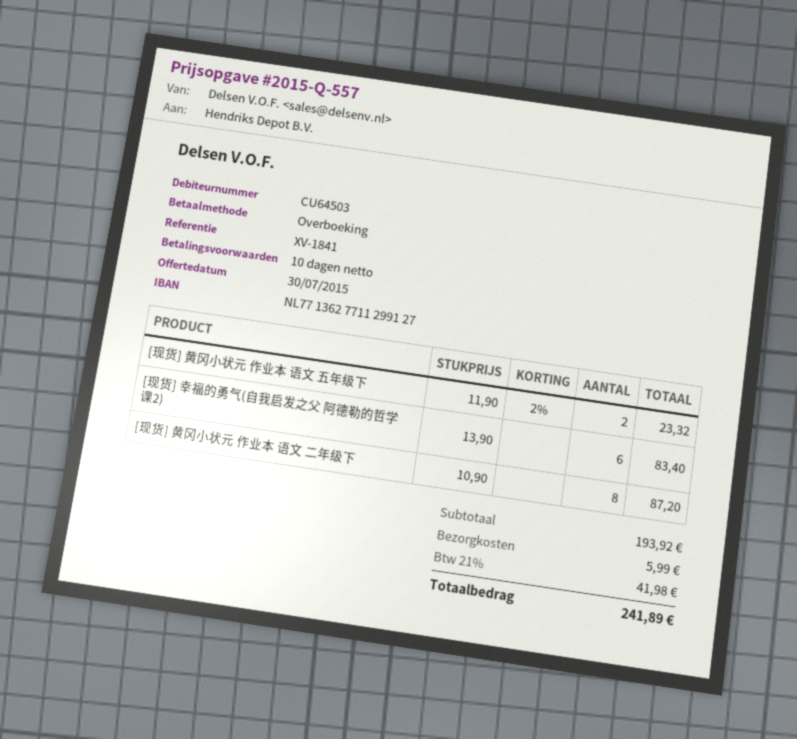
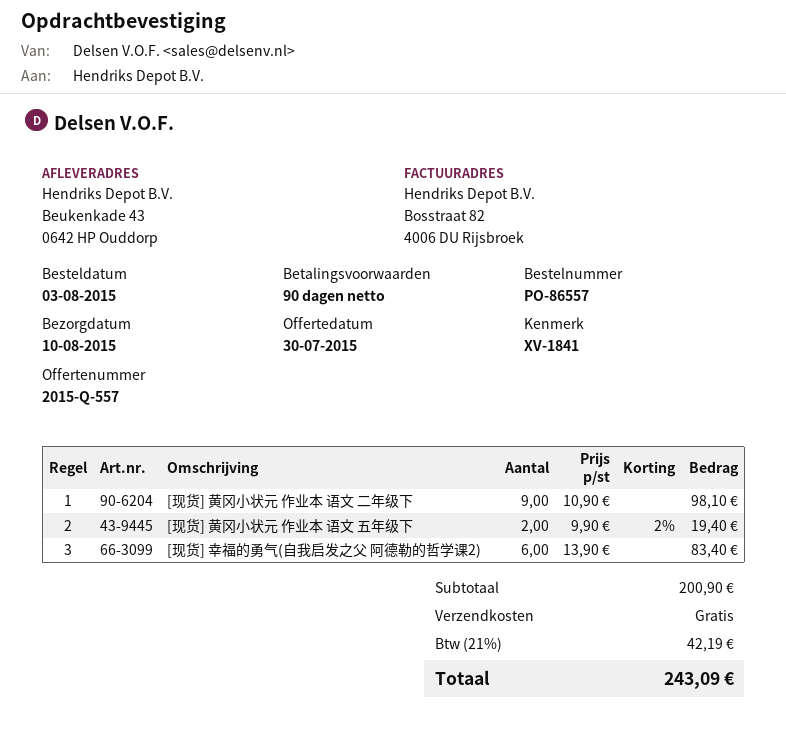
payment terms: 10 days -> 90 days
[现货] 黄冈小状元 作业本 语文 五年级下: 2 x 11.90 - 2% = 23.32 -> 2 x 9.90 - 2% = 19.40
[现货] 黄冈小状元 作业本 语文 二年级下: 8 x 10.90 = 87.20 -> 9 x 10.90 = 98.10
subtotal: 193.92 -> 200.90
shipping: 5.99 -> 0.00
tax: 21% = 41.98 -> 21% = 42.19
total: 241.89 -> 243.09

